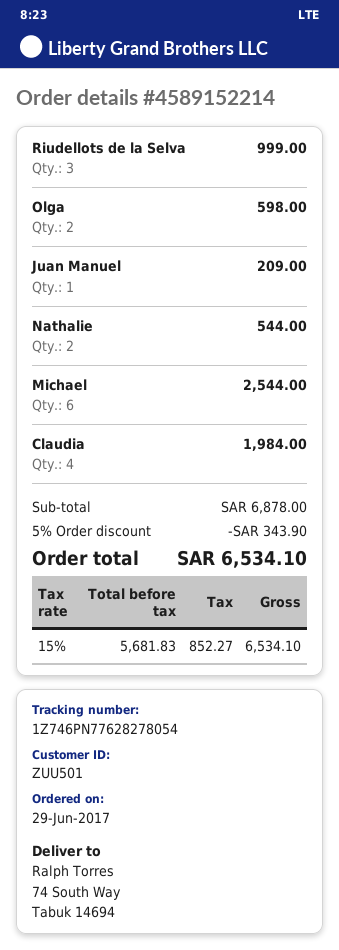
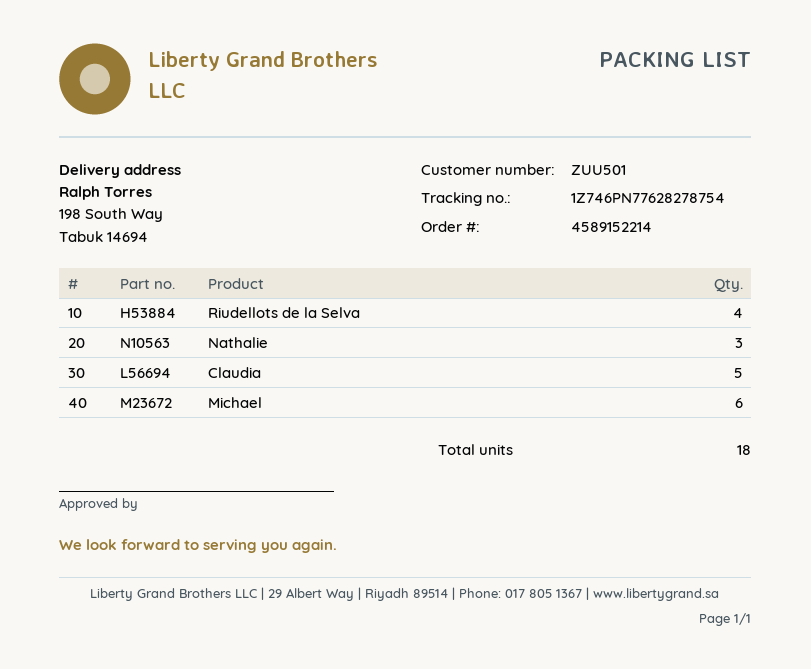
tracking number: 1Z746PN77628278054 -> 1Z746PN77628278754
ship to: 74 South Way, Tabuk 14694 -> 198 South Way, Tabuk 14694
Riudellots de la Selva: 3 -> 4
Olga: 2 -> none
Juan Manuel: 1 -> none
Nathalie: 2 -> 3
Claudia: 4 -> 5

